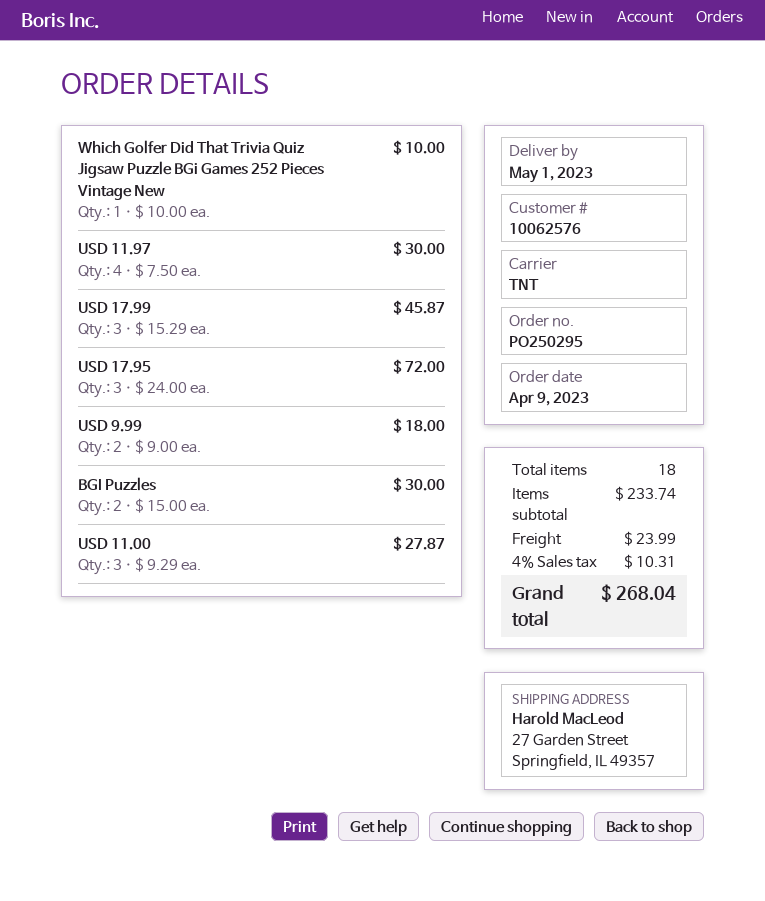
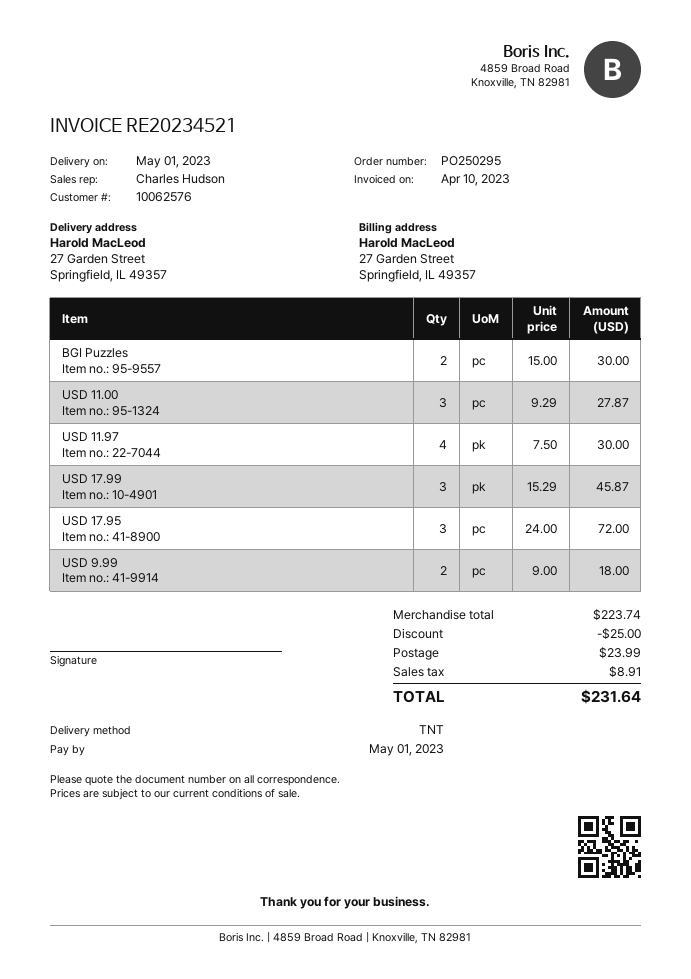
Which Golfer Did That Trivia Quiz Jigsaw Puzzle BGi Games 252 Pieces Vintage New: 1 x 10.00 = 10.00 -> none
subtotal: 233.74 -> 223.74
discount: none -> 25.00
tax: 10.31 -> 8.91
total: 268.04 -> 231.64

